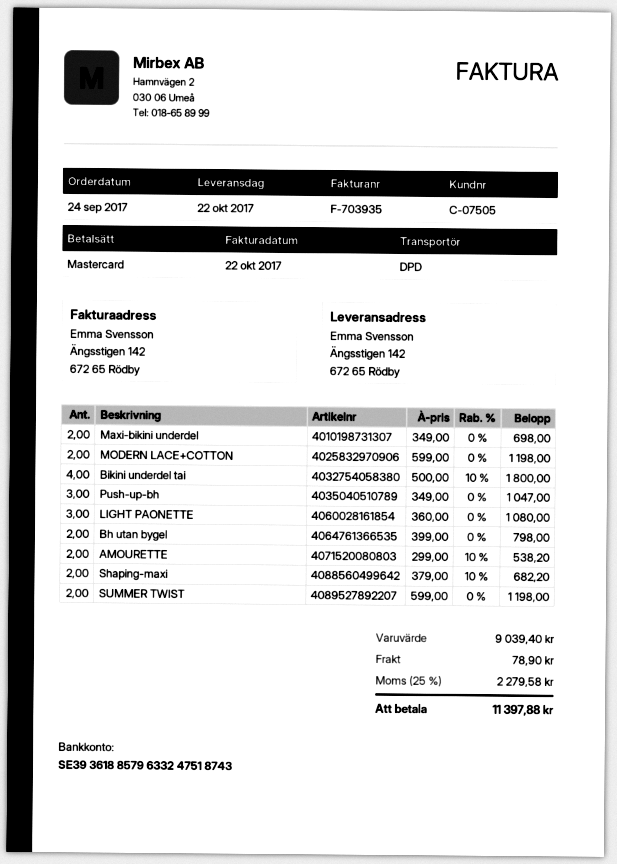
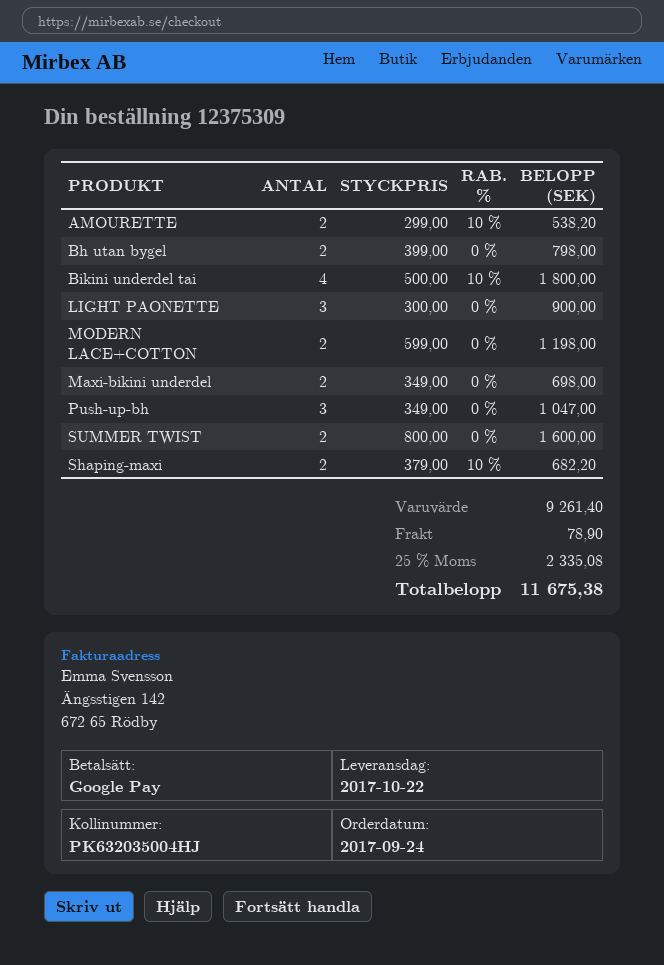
payment method: Mastercard -> Google Pay
LIGHT PAONETTE: 3 x 360.00 = 1080.00 -> 3 x 300.00 = 900.00
SUMMER TWIST: 2 x 599.00 = 1198.00 -> 2 x 800.00 = 1600.00
subtotal: 9039.40 -> 9261.40
tax: 25% = 2279.58 -> 25% = 2335.08
total: 11397.88 -> 11675.38

